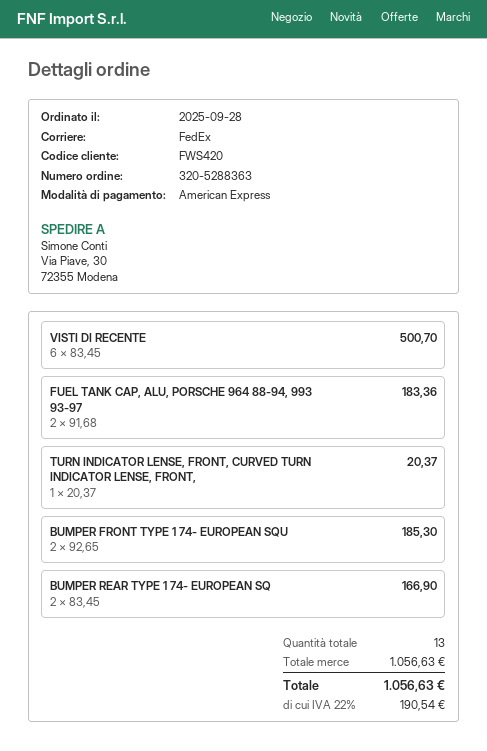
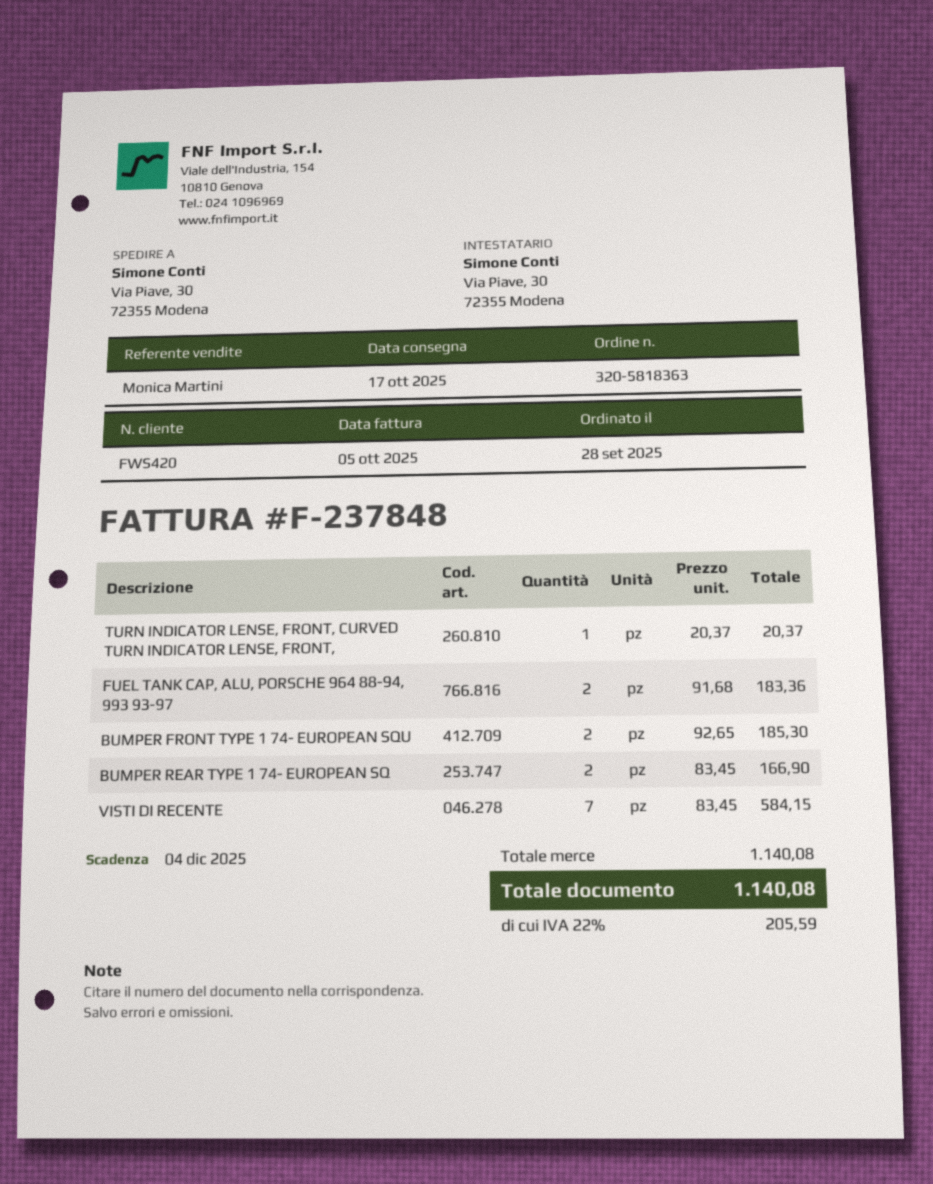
order number: 320-5288363 -> 320-5818363
VISTI DI RECENTE: 6 x 83.45 = 500.70 -> 7 x 83.45 = 584.15
subtotal: 1056.63 -> 1140.08
tax: 22% = 190.54 -> 22% = 205.59
total: 1056.63 -> 1140.08

